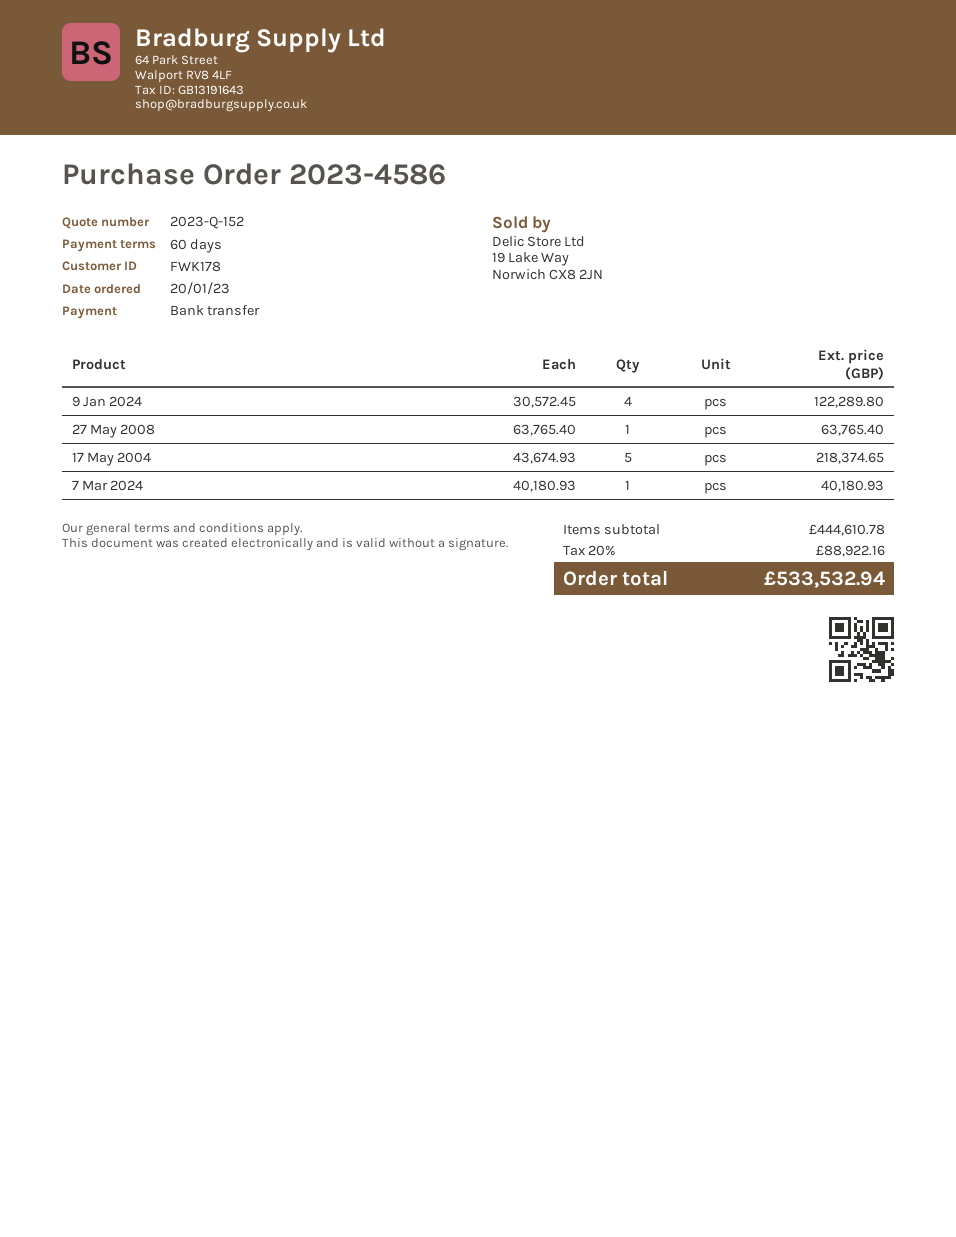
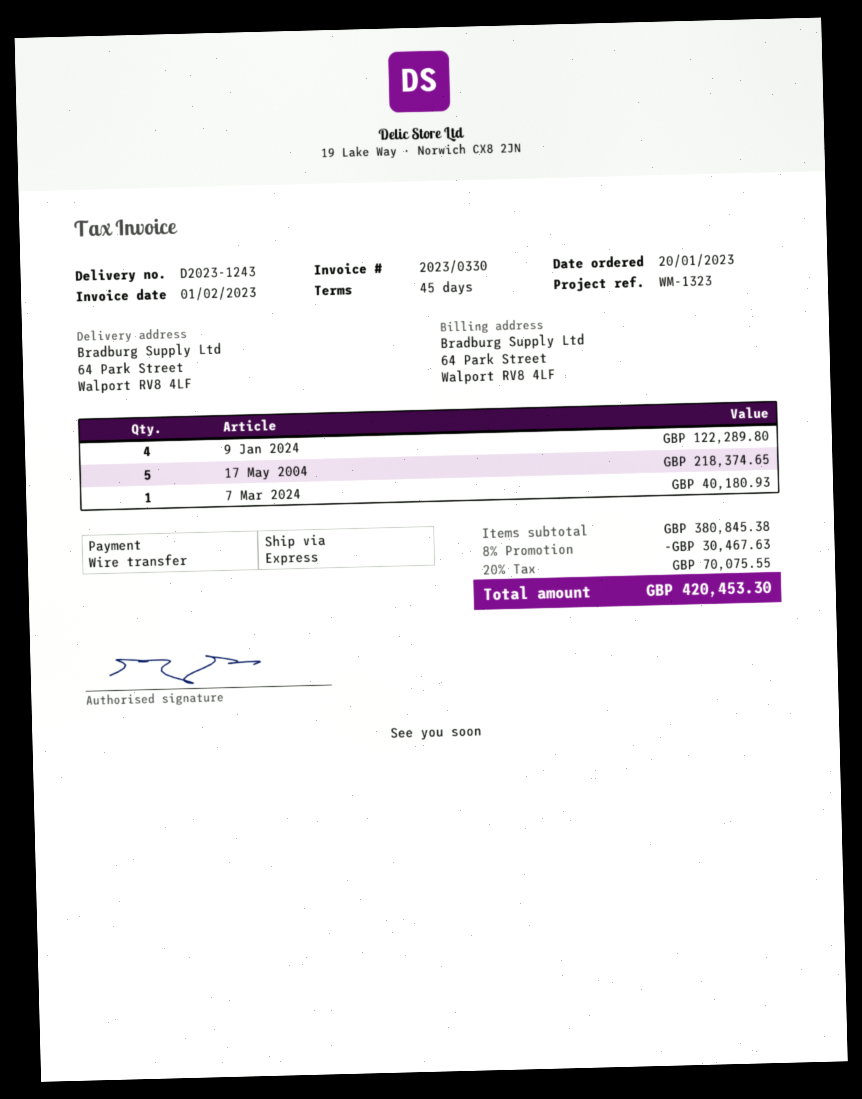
payment terms: 60 days -> 45 days
27 May 2008: 1 for 63765.40 -> none
subtotal: 444610.78 -> 380845.38
discount: none -> 8% = 30467.63
tax: 20% = 88922.16 -> 20% = 70075.55
total: 533532.94 -> 420453.30

